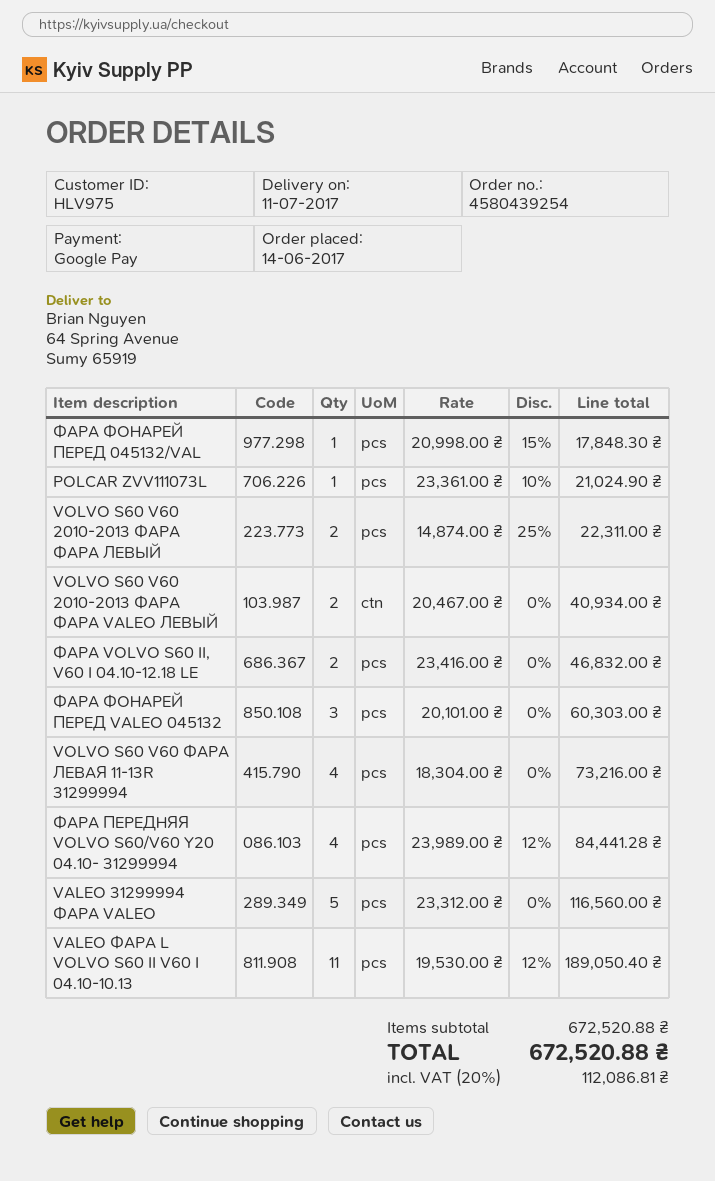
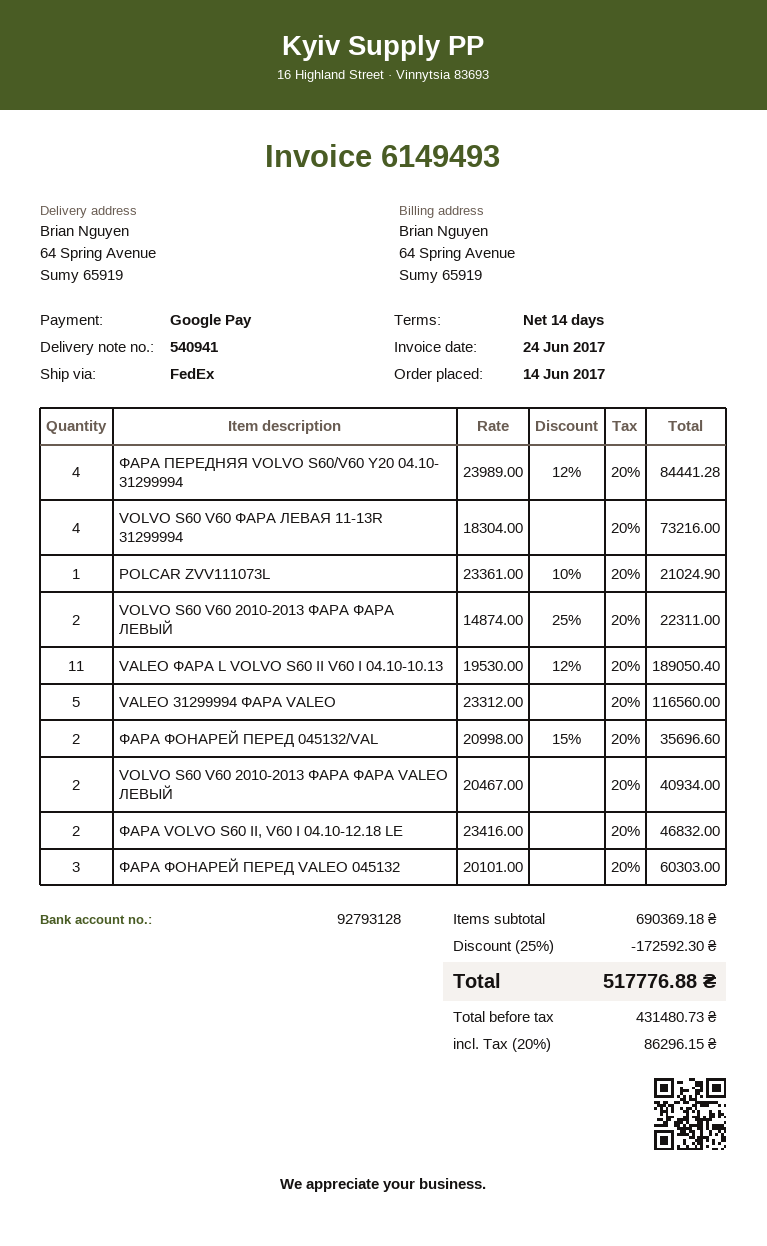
ФАРА ФОНАРЕЙ ПЕРЕД 045132/VAL: 1 x 20998.00 - 15% = 17848.30 -> 2 x 20998.00 - 15% = 35696.60
subtotal: 672520.88 -> 690369.18
discount: none -> 25% = 172592.30
tax: 20% = 112086.81 -> 20% = 86296.15
total: 672520.88 -> 517776.88

